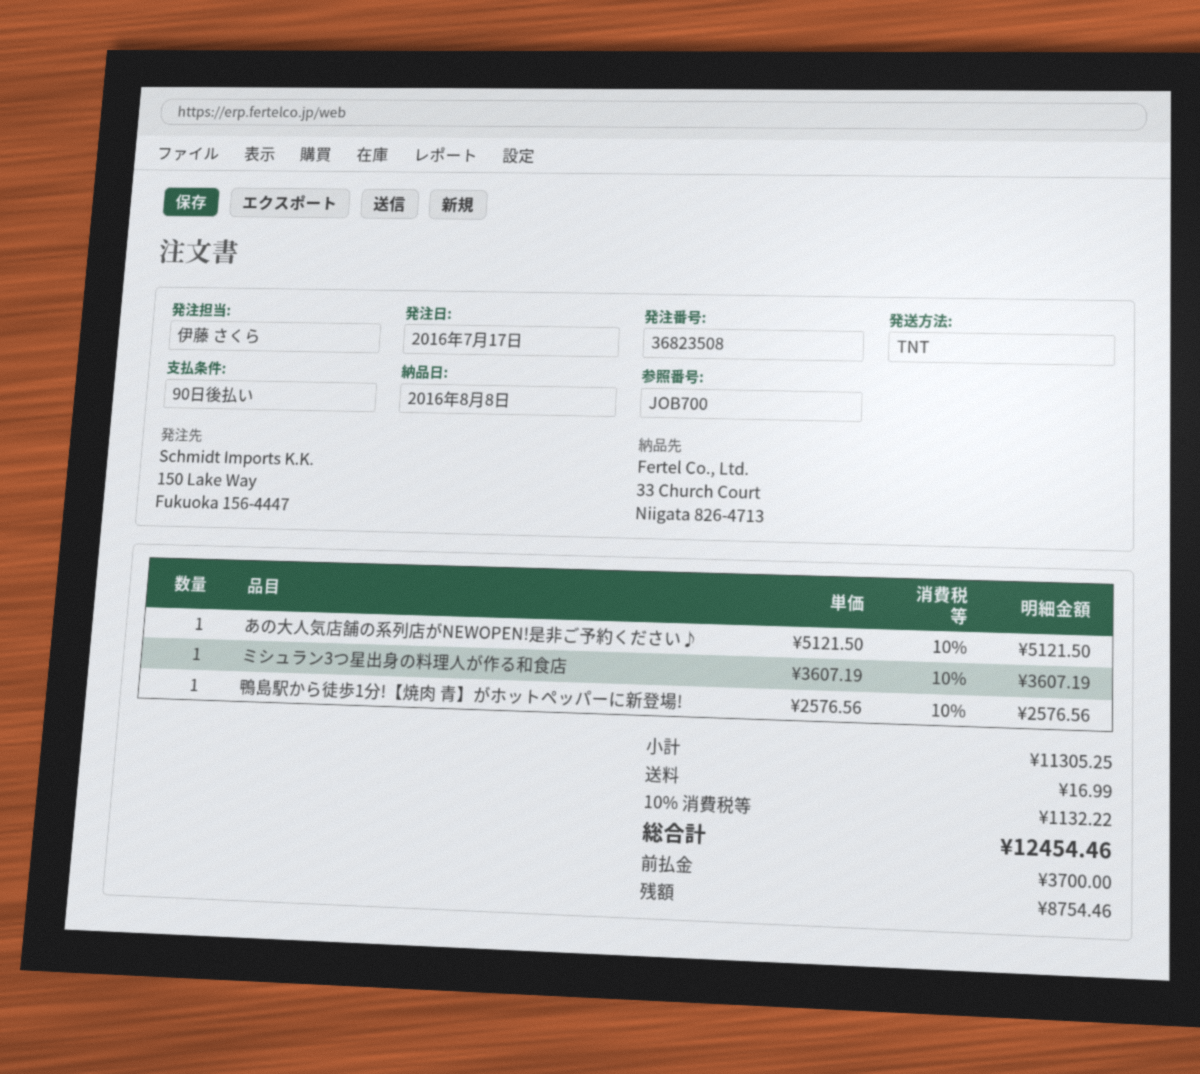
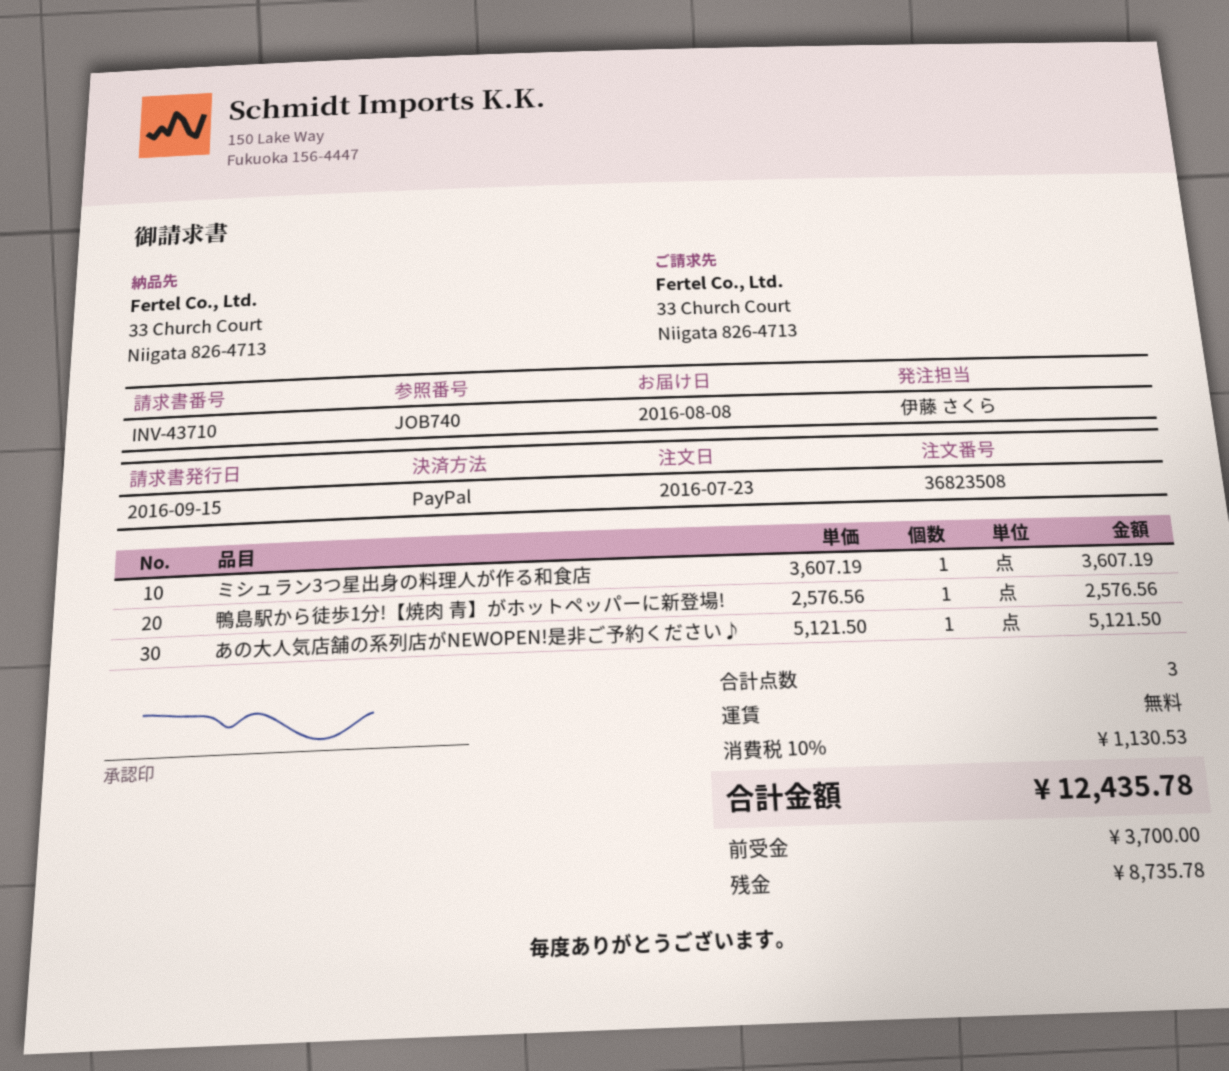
order date: 2016-07-17 -> 2016-07-23
reference: JOB700 -> JOB740
shipping: 16.99 -> 0.00
tax: 10% = 1132.22 -> 10% = 1130.53
total: 12454.46 -> 12435.78
balance: 8754.46 -> 8735.78

